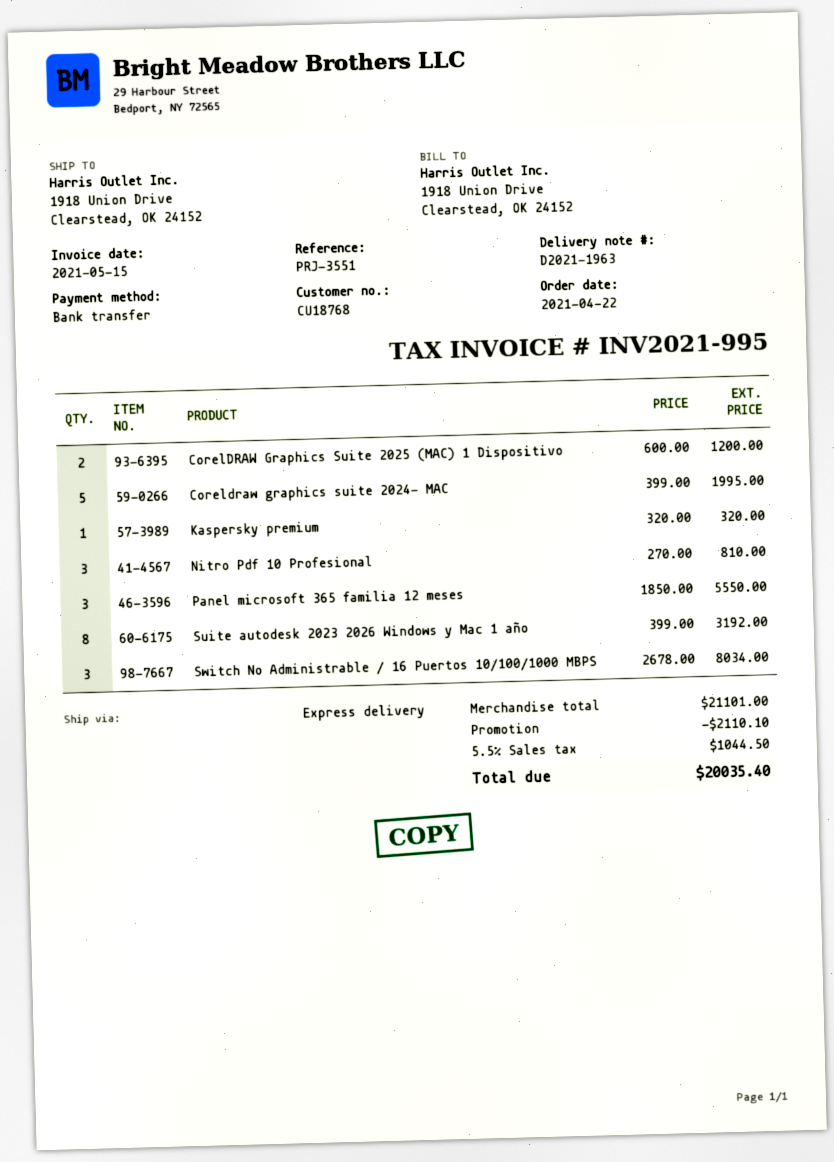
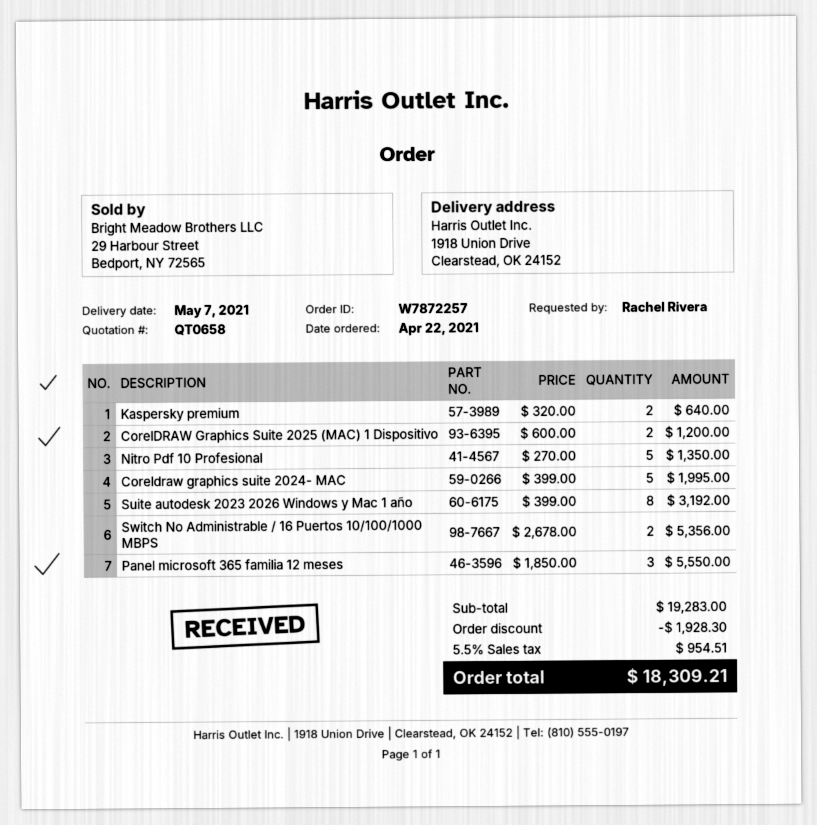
Kaspersky premium: 1 x 320.00 = 320.00 -> 2 x 320.00 = 640.00
Nitro Pdf 10 Profesional: 3 x 270.00 = 810.00 -> 5 x 270.00 = 1350.00
Switch No Administrable / 16 Puertos 10/100/1000 MBPS: 3 x 2678.00 = 8034.00 -> 2 x 2678.00 = 5356.00
subtotal: 21101.00 -> 19283.00
discount: 2110.10 -> 1928.30
tax: 5.5% = 1044.50 -> 5.5% = 954.51
total: 20035.40 -> 18309.21

